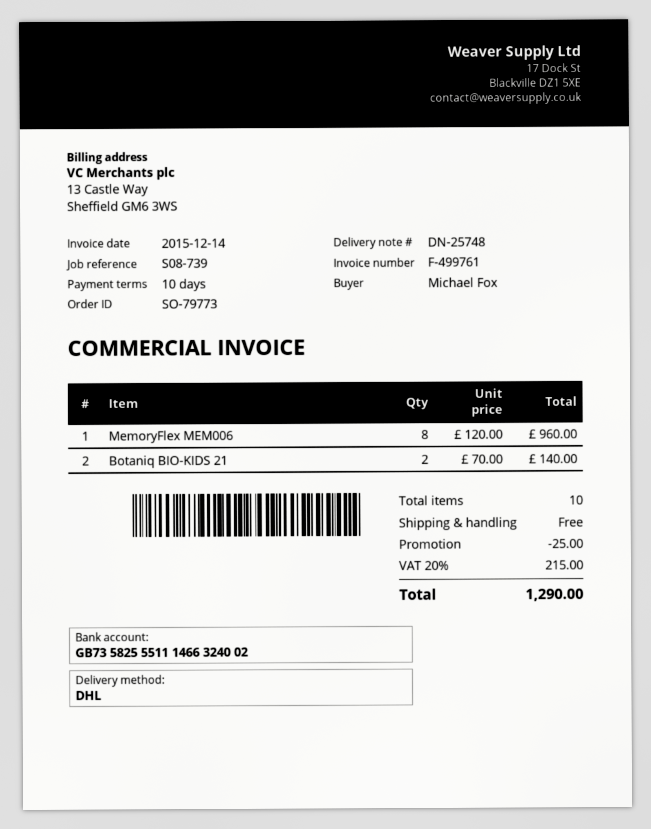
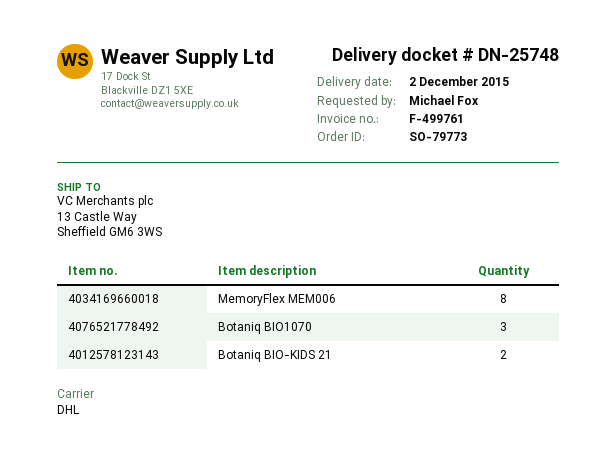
Botaniq BIO1070: none -> 3

